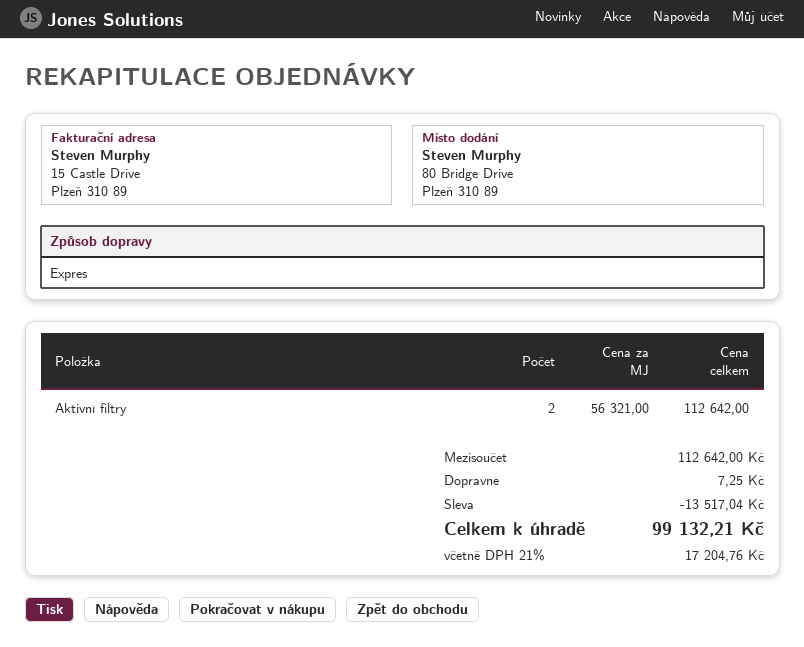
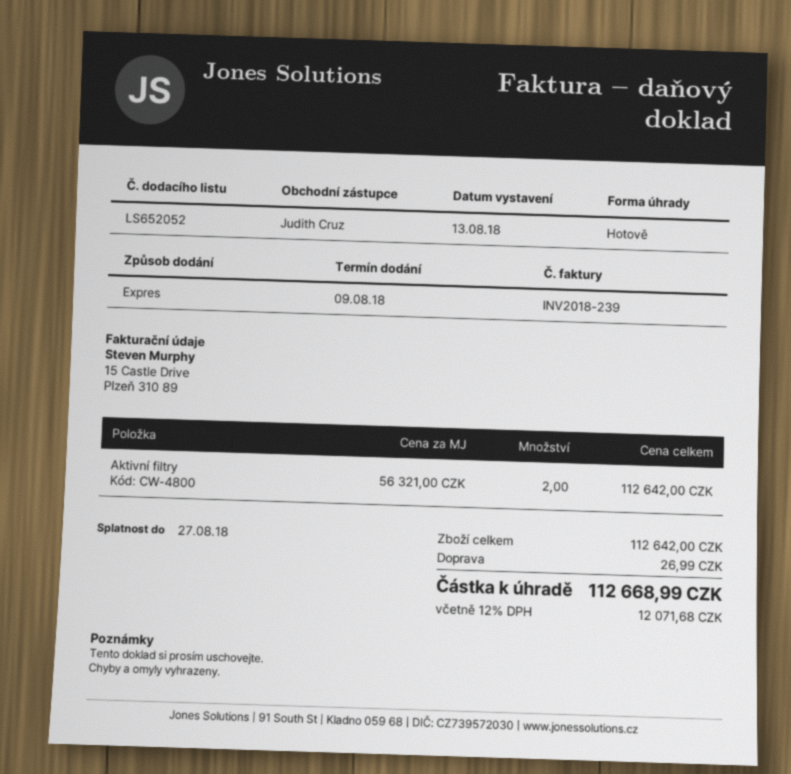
discount: 13517.04 -> none
shipping: 7.25 -> 26.99
tax: 21% = 17204.76 -> 12% = 12071.68
total: 99132.21 -> 112668.99

